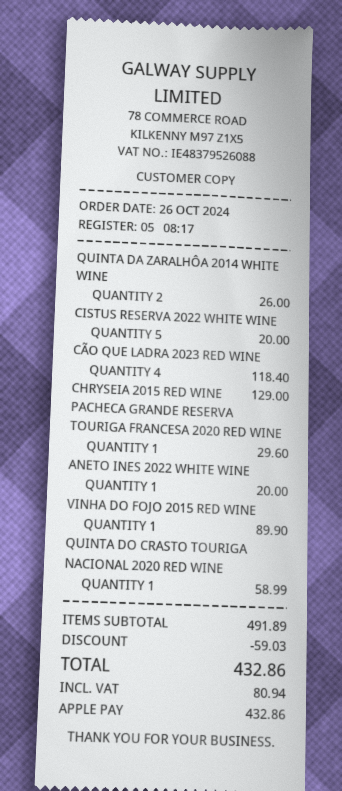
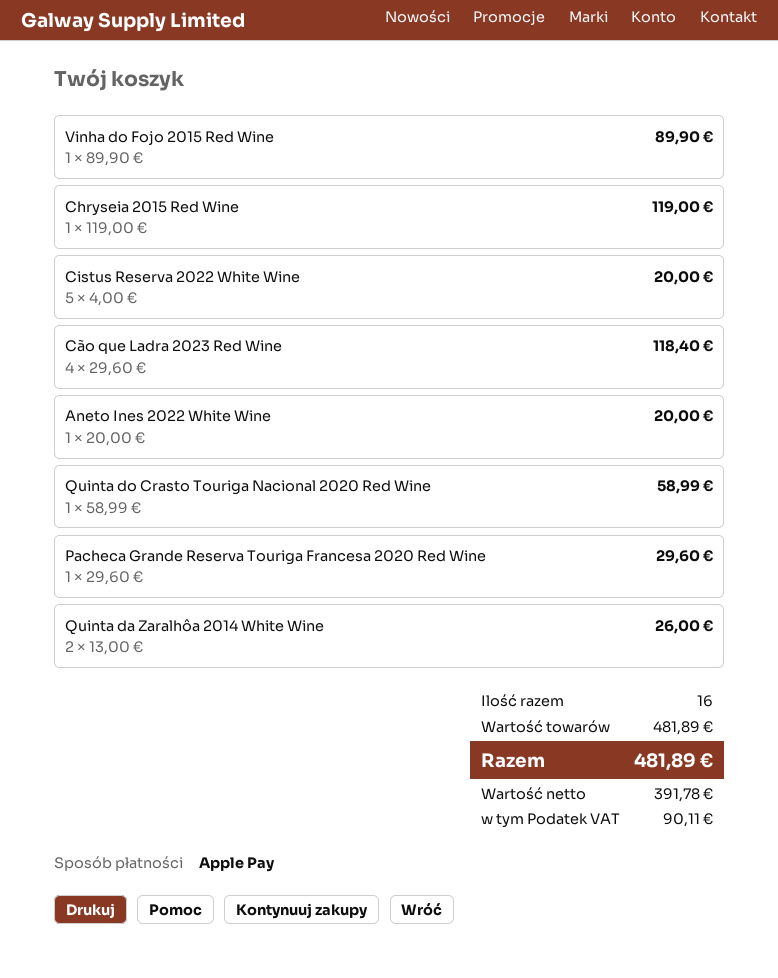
CHRYSEIA 2015 RED WINE: 1 for 129.00 -> 1 for 119.00
subtotal: 491.89 -> 481.89
discount: 59.03 -> none
tax: 80.94 -> 90.11
total: 432.86 -> 481.89

